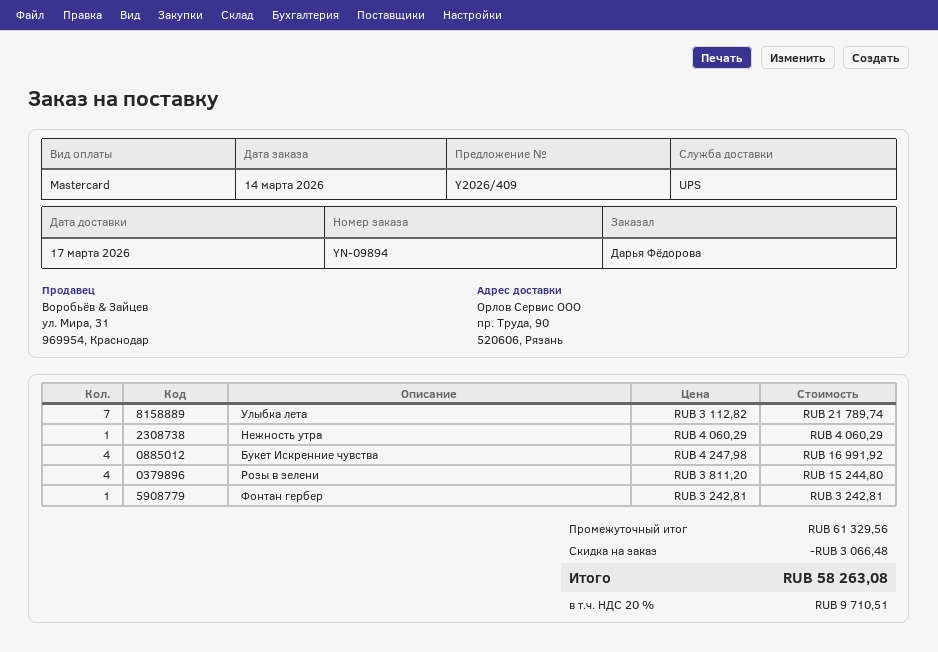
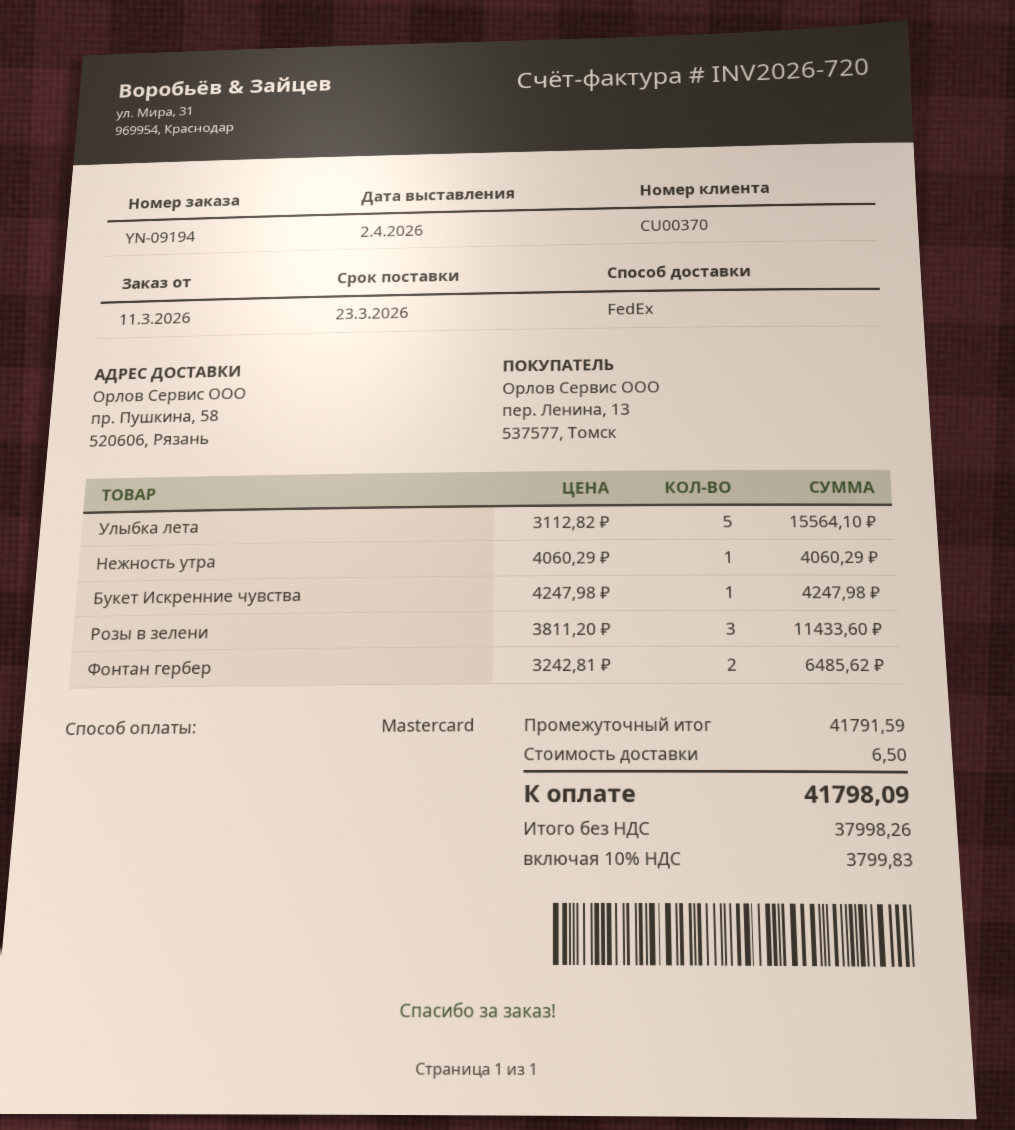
order number: YN-09894 -> YN-09194
order date: 2026-03-14 -> 2026-03-11
delivery date: 2026-03-17 -> 2026-03-23
shipping method: UPS -> FedEx
ship to: пр. Труда, 90, 520606, Рязань -> пр. Пушкина, 58, 520606, Рязань
Улыбка лета: 7 x 3112.82 = 21789.74 -> 5 x 3112.82 = 15564.10
Букет Искренние чувства: 4 x 4247.98 = 16991.92 -> 1 x 4247.98 = 4247.98
Розы в зелени: 4 x 3811.20 = 15244.80 -> 3 x 3811.20 = 11433.60
Фонтан гербер: 1 x 3242.81 = 3242.81 -> 2 x 3242.81 = 6485.62
subtotal: 61329.56 -> 41791.59
discount: 3066.48 -> none
shipping: none -> 6.50
tax: 20% = 9710.51 -> 10% = 3799.83
total: 58263.08 -> 41798.09

